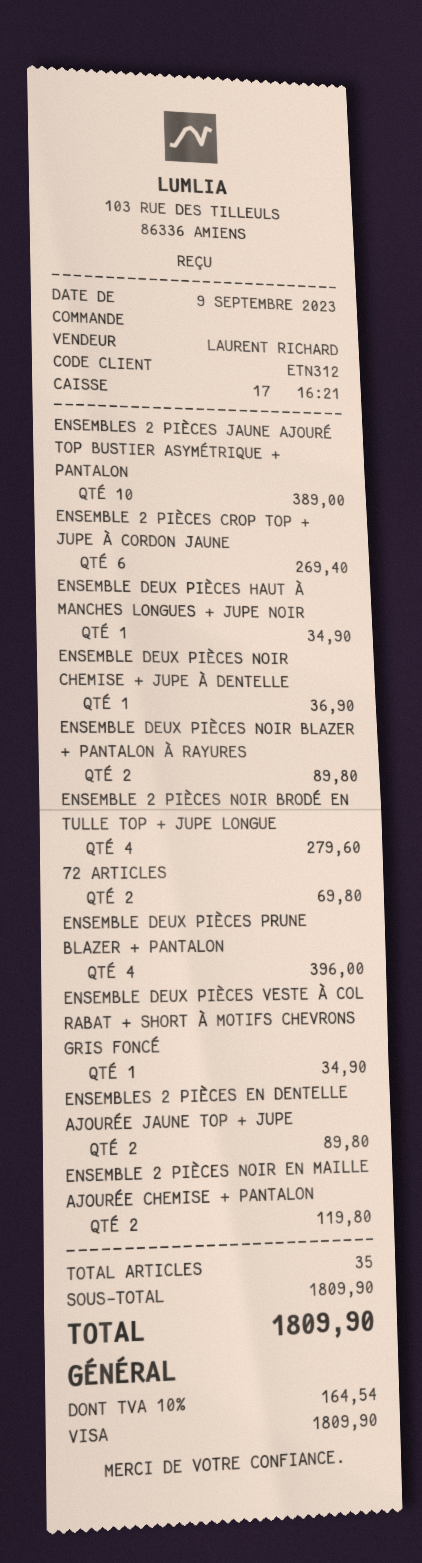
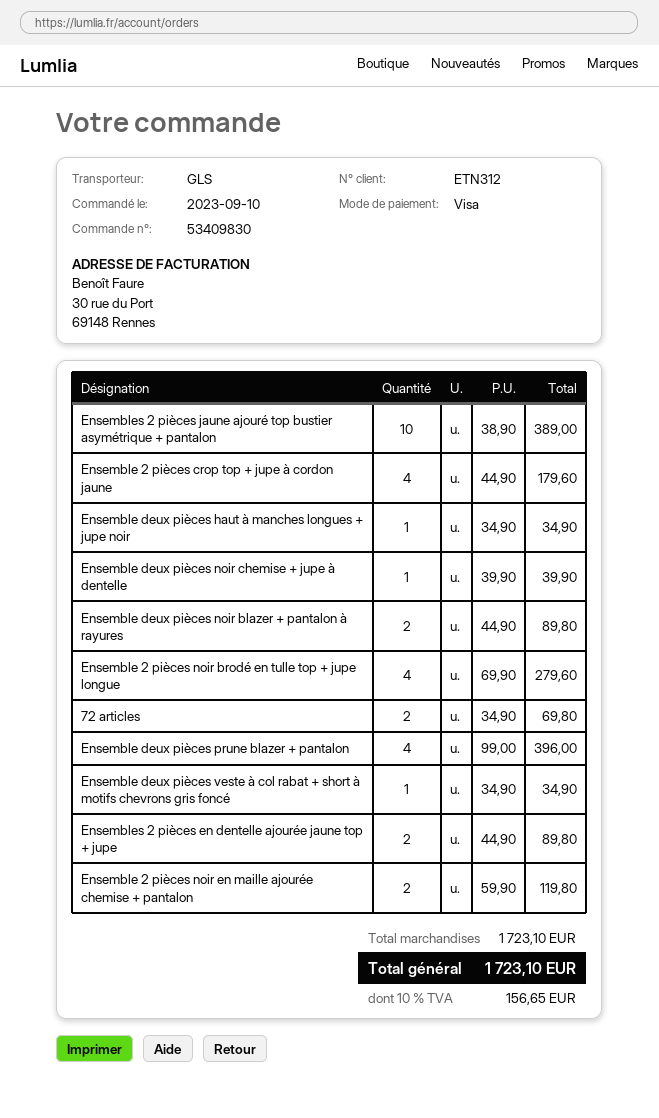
order date: 2023-09-09 -> 2023-09-10
ENSEMBLE 2 PIÈCES CROP TOP + JUPE À CORDON JAUNE: 6 for 269.40 -> 4 for 179.60
ENSEMBLE DEUX PIÈCES NOIR CHEMISE + JUPE À DENTELLE: 1 for 36.90 -> 1 for 39.90
subtotal: 1809.90 -> 1723.10
tax: 10% = 164.54 -> 10% = 156.65
total: 1809.90 -> 1723.10

